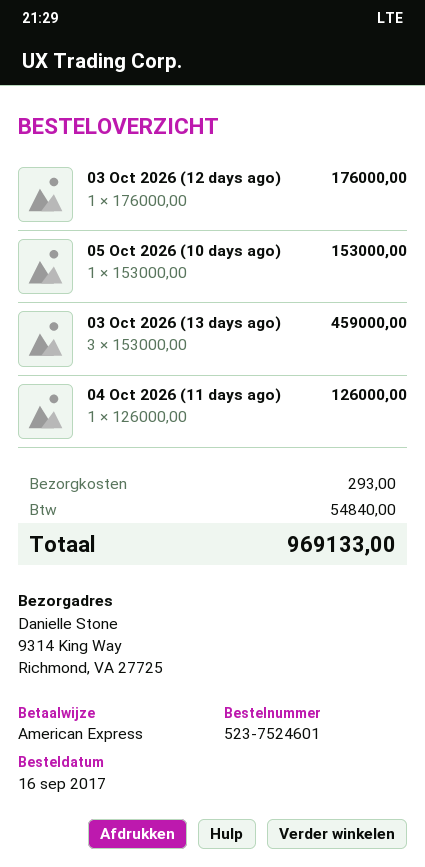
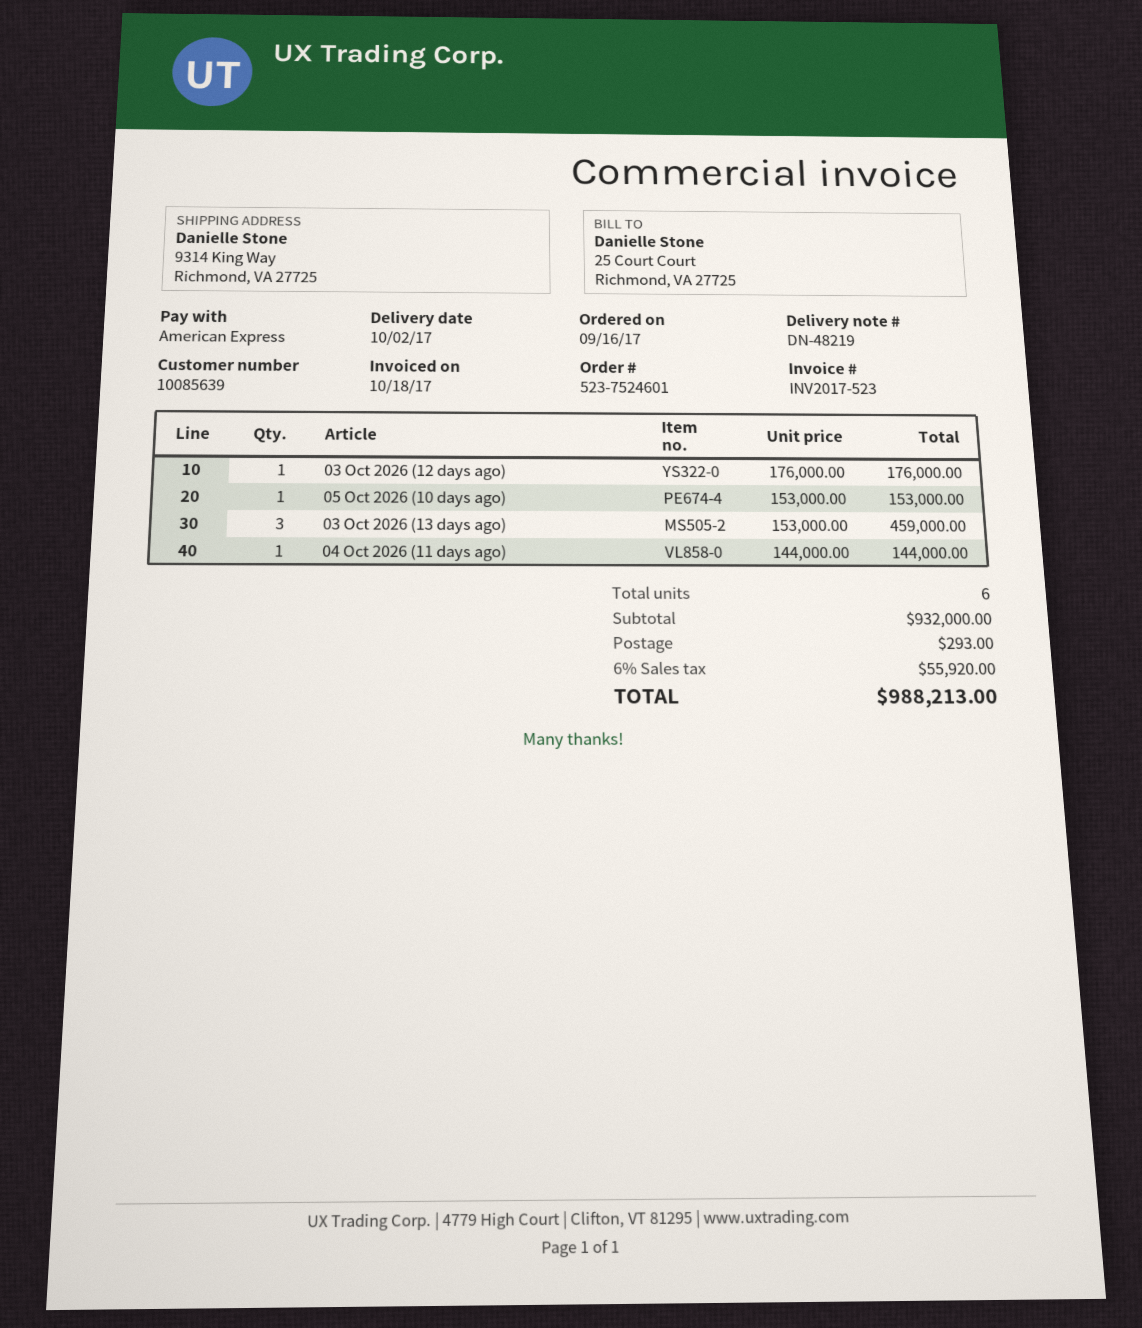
04 Oct 2026 (11 days ago): 1 x 126000.00 = 126000.00 -> 1 x 144000.00 = 144000.00
tax: 54840.00 -> 55920.00
total: 969133.00 -> 988213.00

